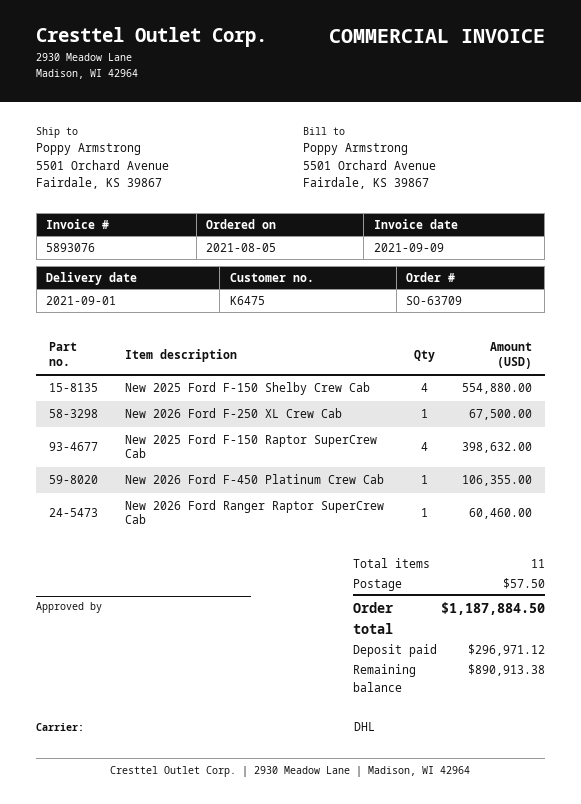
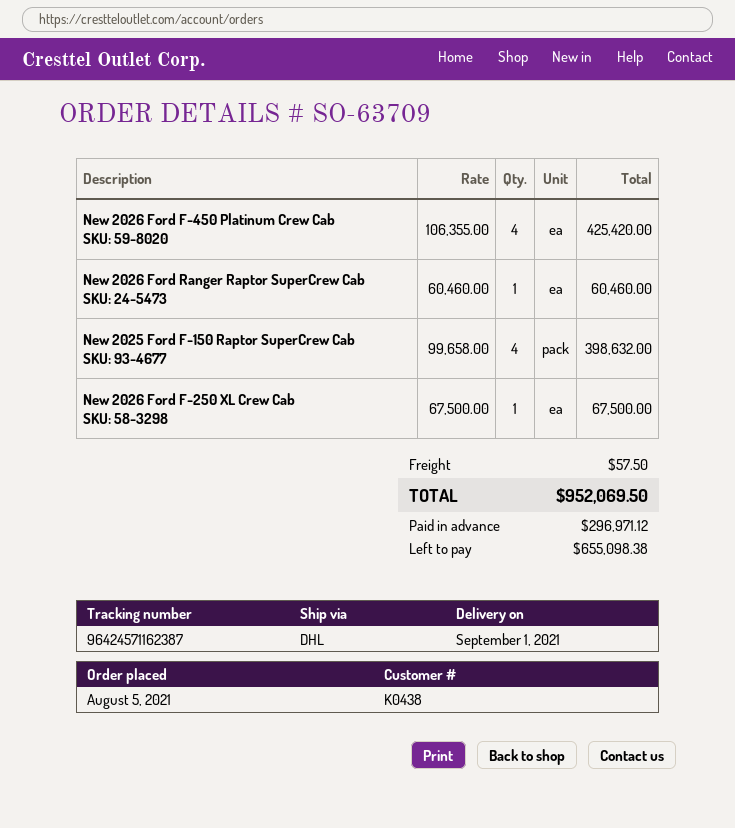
customer number: K6475 -> K0438
New 2025 Ford F-150 Shelby Crew Cab: 4 for 554880.00 -> none
New 2026 Ford F-450 Platinum Crew Cab: 1 for 106355.00 -> 4 for 425420.00
total: 1187884.50 -> 952069.50
balance: 890913.38 -> 655098.38

